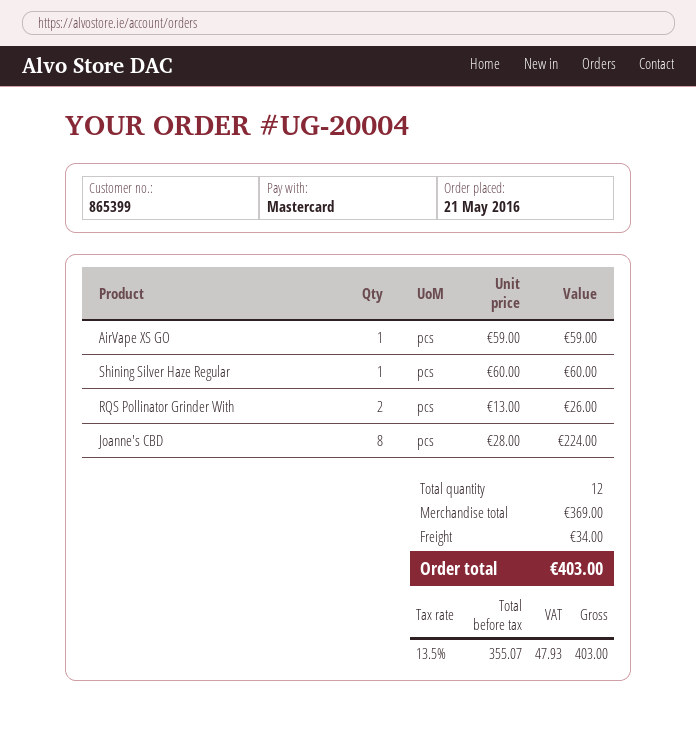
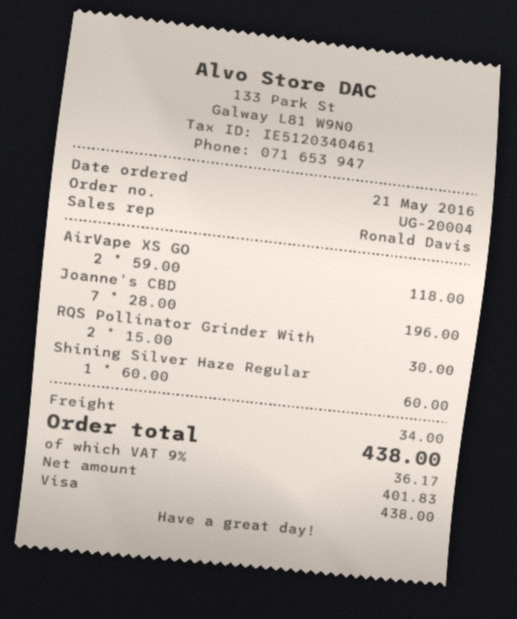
payment method: Mastercard -> Visa
AirVape XS GO: 1 x 59.00 = 59.00 -> 2 x 59.00 = 118.00
RQS Pollinator Grinder With: 2 x 13.00 = 26.00 -> 2 x 15.00 = 30.00
Joanne's CBD: 8 x 28.00 = 224.00 -> 7 x 28.00 = 196.00
net: 355.07 -> 401.83
tax: 13.5% = 47.93 -> 9% = 36.17
total: 403.00 -> 438.00

